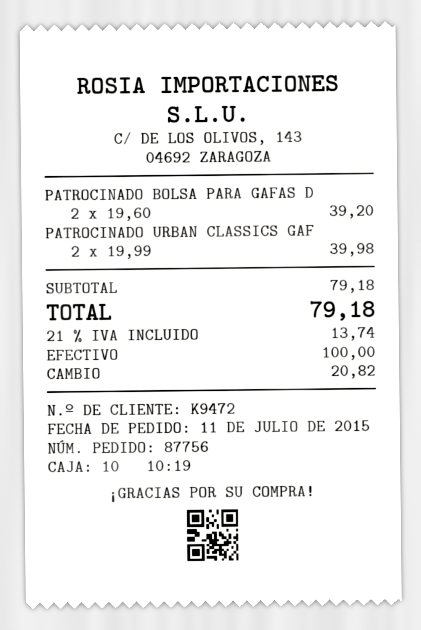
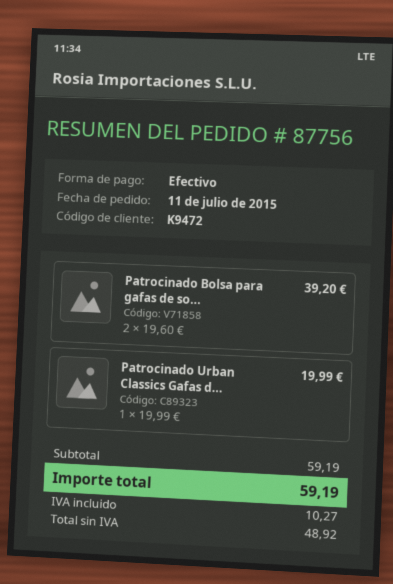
PATROCINADO URBAN CLASSICS GAF: 2 x 19.99 = 39.98 -> 1 x 19.99 = 19.99
subtotal: 79.18 -> 59.19
tax: 13.74 -> 10.27
total: 79.18 -> 59.19

